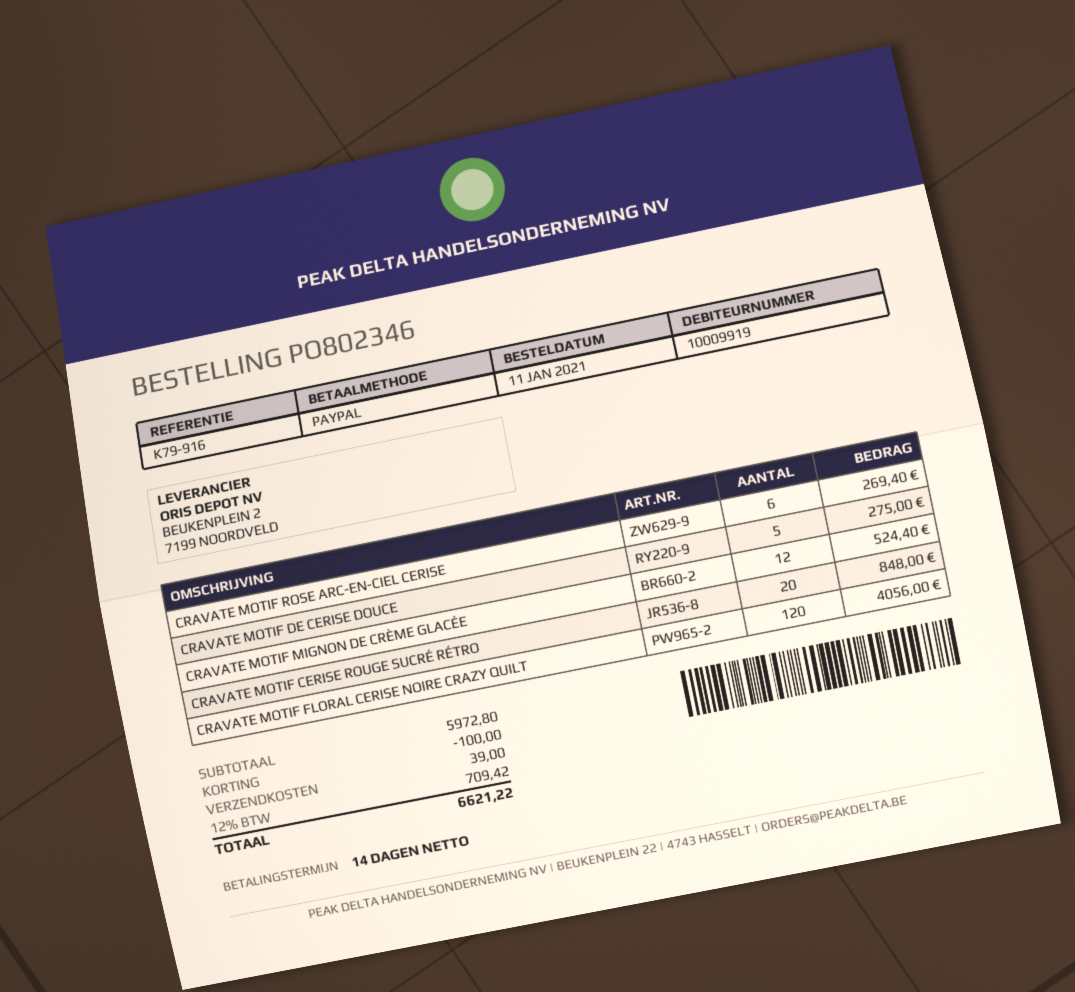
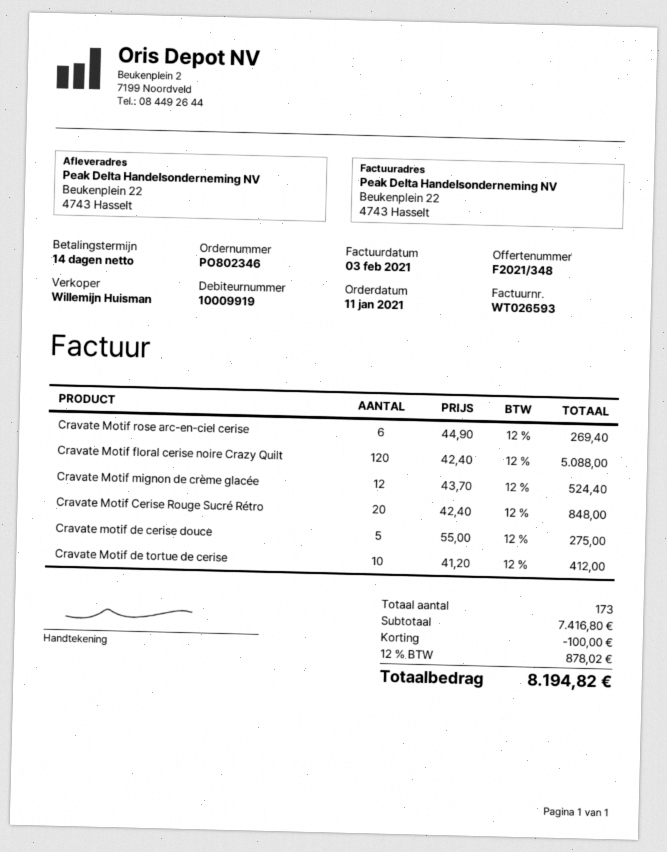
CRAVATE MOTIF FLORAL CERISE NOIRE CRAZY QUILT: 120 for 4056.00 -> 120 for 5088.00
Cravate Motif de tortue de cerise: none -> 10 for 412.00
subtotal: 5972.80 -> 7416.80
shipping: 39.00 -> none
tax: 12% = 709.42 -> 12% = 878.02
total: 6621.22 -> 8194.82

